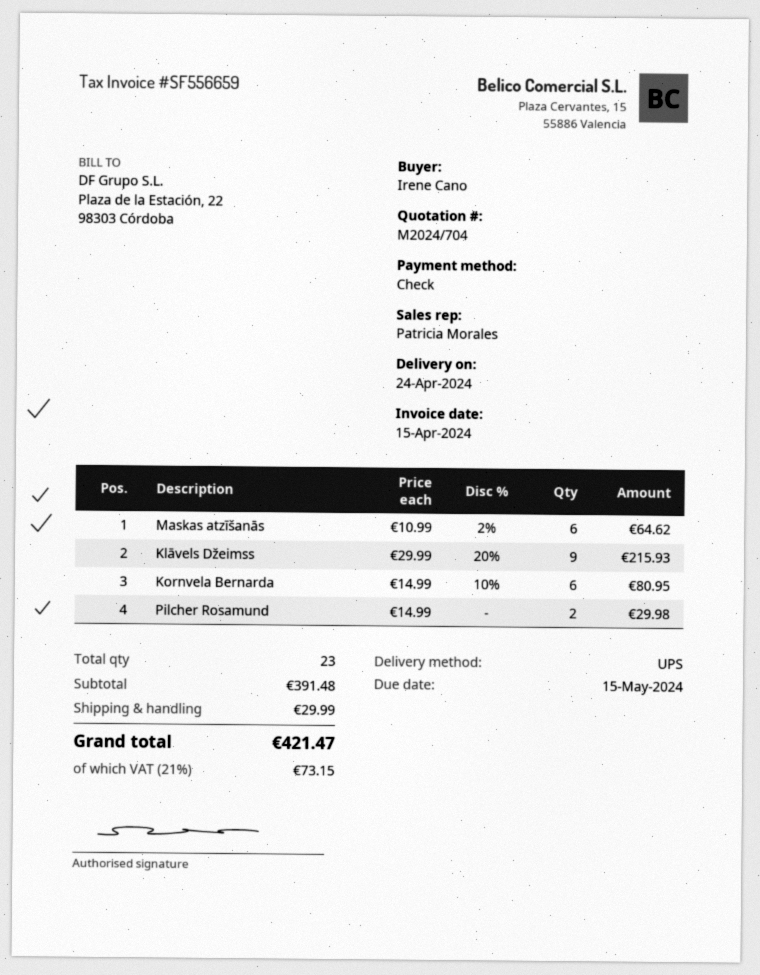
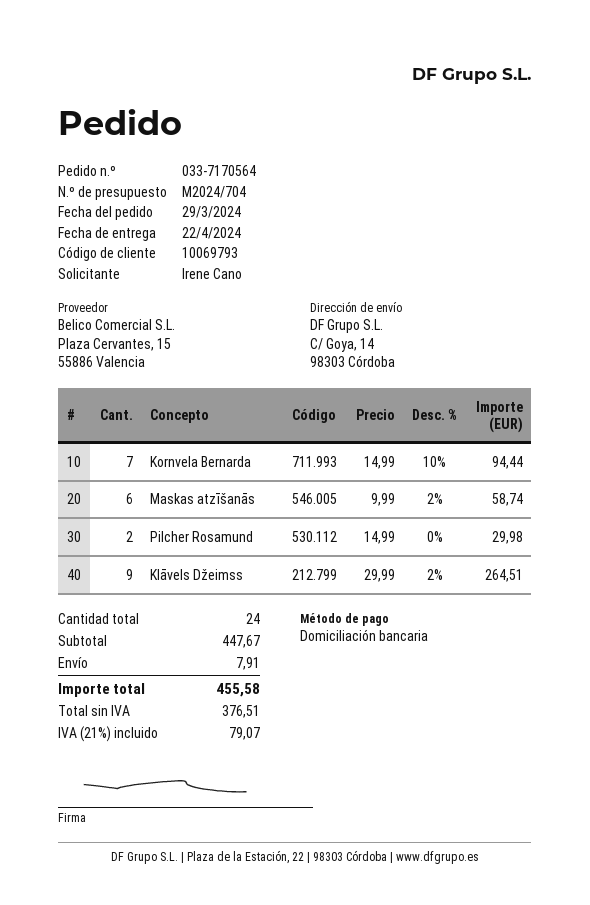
delivery date: 2024-04-24 -> 2024-04-22
payment method: cheque -> direct debit
Maskas atzīšanās: 6 x 10.99 - 2% = 64.62 -> 6 x 9.99 - 2% = 58.74
Klāvels Džeimss: 9 x 29.99 - 20% = 215.93 -> 9 x 29.99 - 2% = 264.51
Kornvela Bernarda: 6 x 14.99 - 10% = 80.95 -> 7 x 14.99 - 10% = 94.44
total quantity: 23 -> 24
subtotal: 391.48 -> 447.67
shipping: 29.99 -> 7.91
tax: 21% = 73.15 -> 21% = 79.07
total: 421.47 -> 455.58

